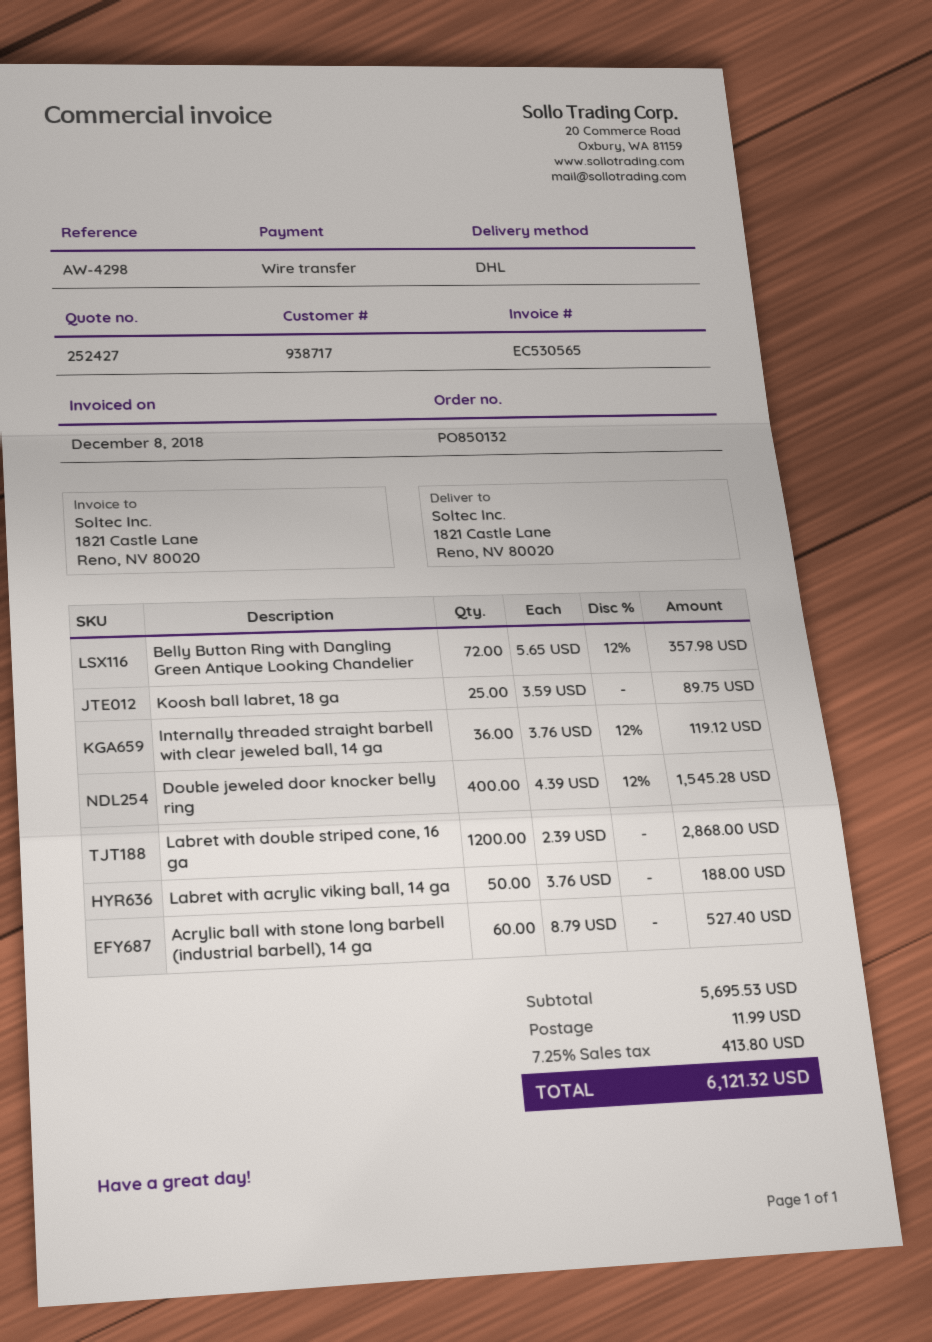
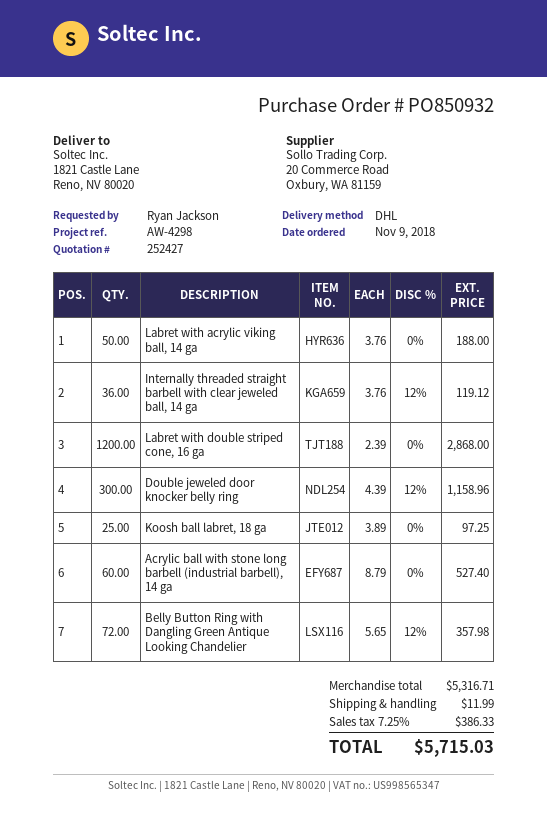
order number: PO850132 -> PO850932
Koosh ball labret, 18 ga: 25 x 3.59 = 89.75 -> 25 x 3.89 = 97.25
Double jeweled door knocker belly ring: 400 x 4.39 - 12% = 1545.28 -> 300 x 4.39 - 12% = 1158.96
subtotal: 5695.53 -> 5316.71
tax: 7.25% = 413.80 -> 7.25% = 386.33
total: 6121.32 -> 5715.03

